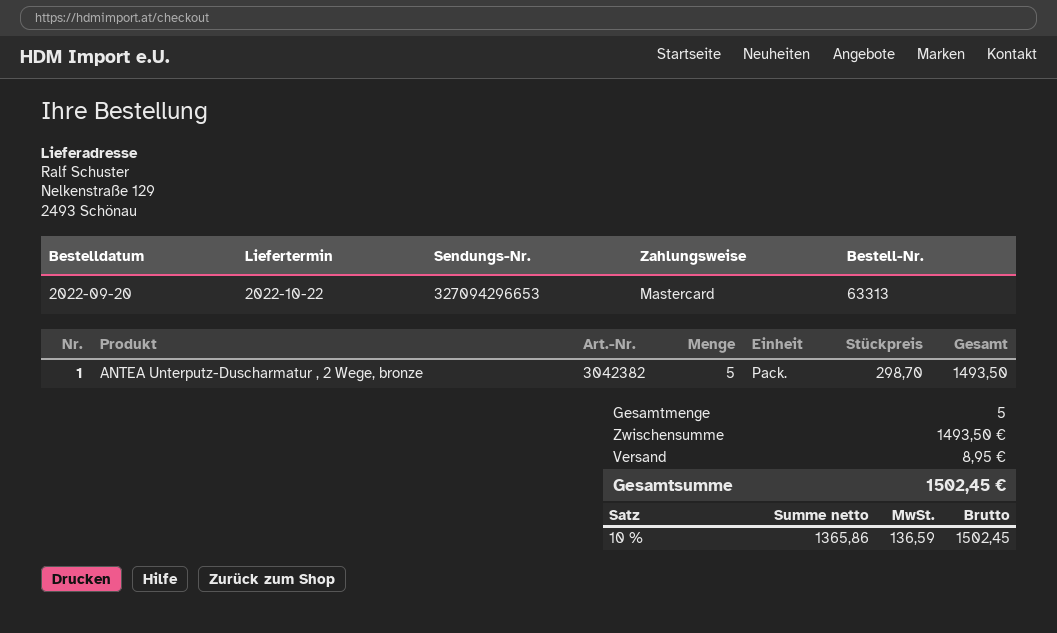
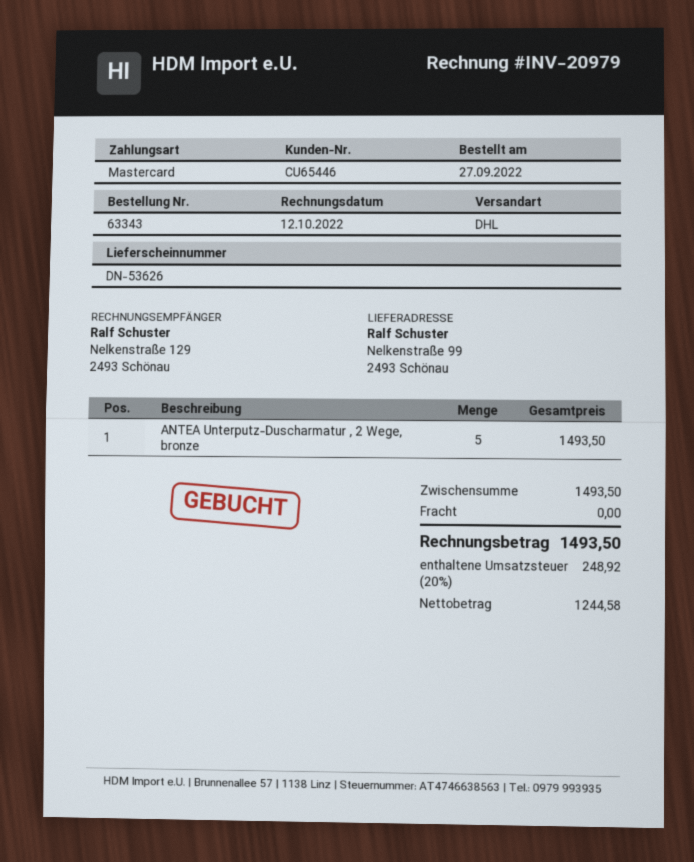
order number: 63313 -> 63343
order date: 2022-09-20 -> 2022-09-27
ship to: Nelkenstraße 129, 2493 Schönau -> Nelkenstraße 99, 2493 Schönau
shipping: 8.95 -> 0.00
net: 1365.86 -> 1244.58
tax: 10% = 136.59 -> 20% = 248.92
total: 1502.45 -> 1493.50

